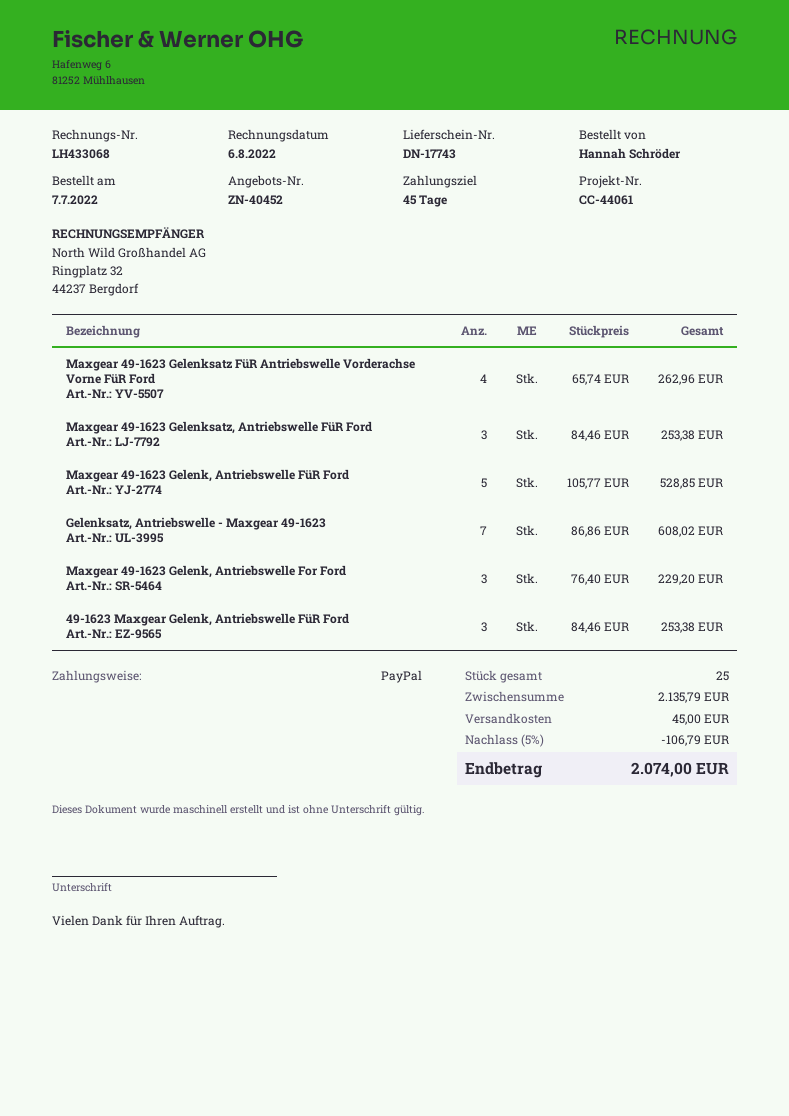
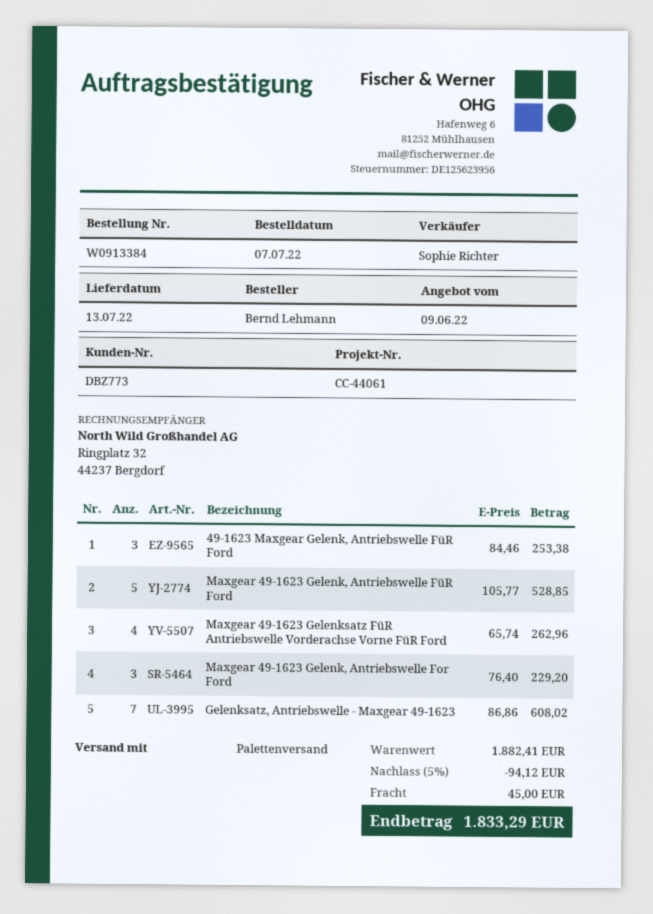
ordered by: Hannah Schröder -> Bernd Lehmann
Maxgear 49-1623 Gelenksatz, Antriebswelle FüR Ford: 3 x 84.46 = 253.38 -> none
subtotal: 2135.79 -> 1882.41
discount: 5% = 106.79 -> 5% = 94.12
total: 2074.00 -> 1833.29

